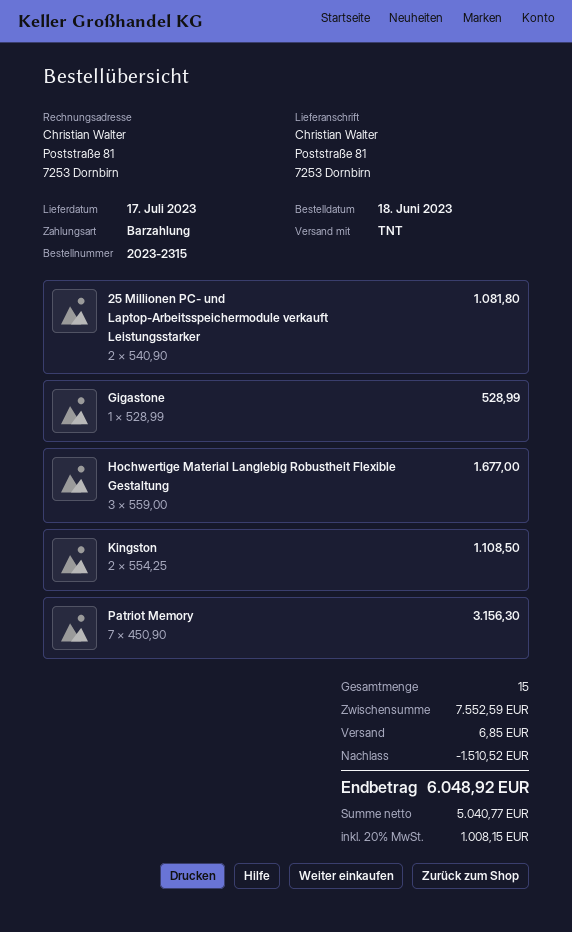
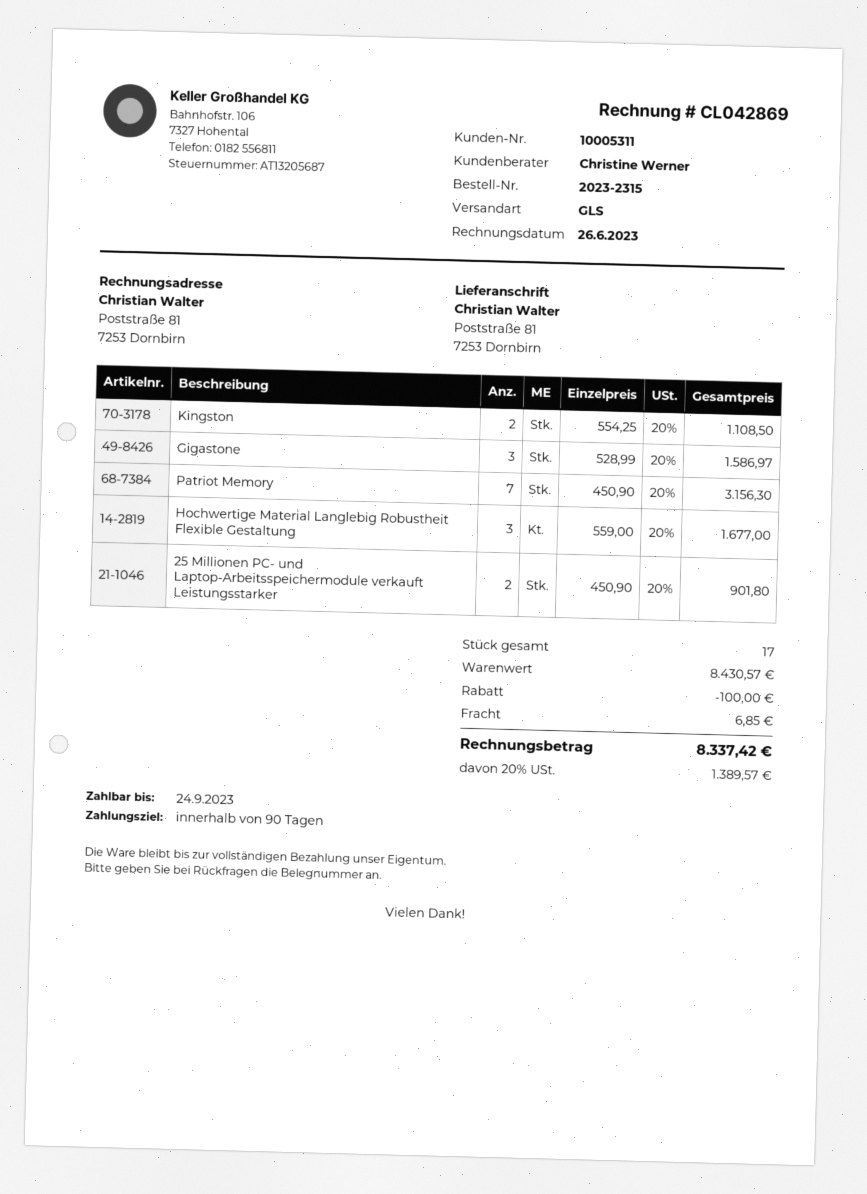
shipping method: TNT -> GLS
25 Millionen PC- und Laptop-Arbeitsspeichermodule verkauft Leistungsstarker: 2 x 540.90 = 1081.80 -> 2 x 450.90 = 901.80
Gigastone: 1 x 528.99 = 528.99 -> 3 x 528.99 = 1586.97
total quantity: 15 -> 17
subtotal: 7552.59 -> 8430.57
discount: 1510.52 -> 100.00
tax: 20% = 1008.15 -> 20% = 1389.57
total: 6048.92 -> 8337.42

